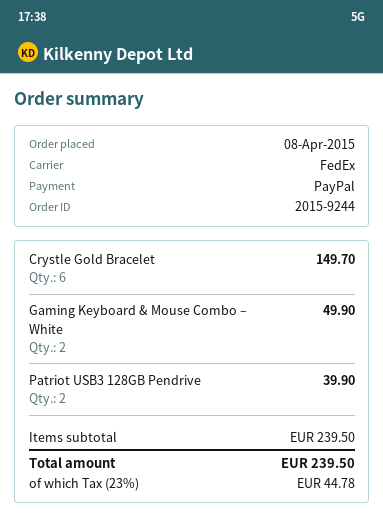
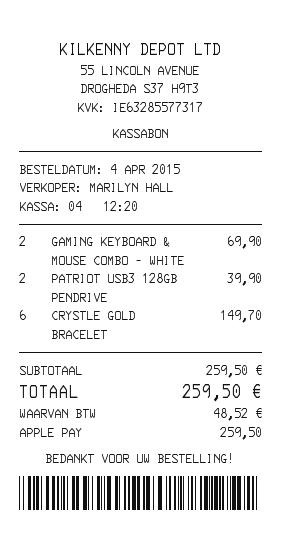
order date: 2015-04-08 -> 2015-04-04
payment method: PayPal -> Apple Pay
Gaming Keyboard & Mouse Combo – White: 2 for 49.90 -> 2 for 69.90
subtotal: 239.50 -> 259.50
tax: 44.78 -> 48.52
total: 239.50 -> 259.50

